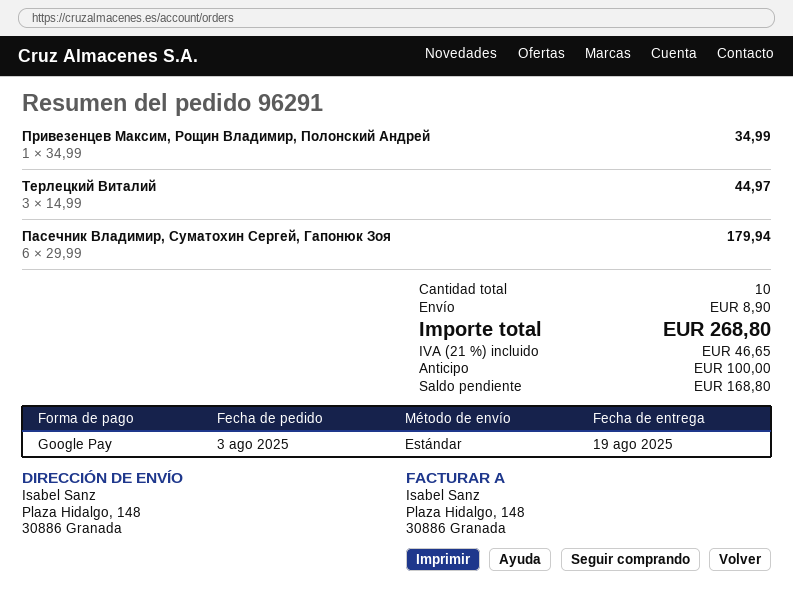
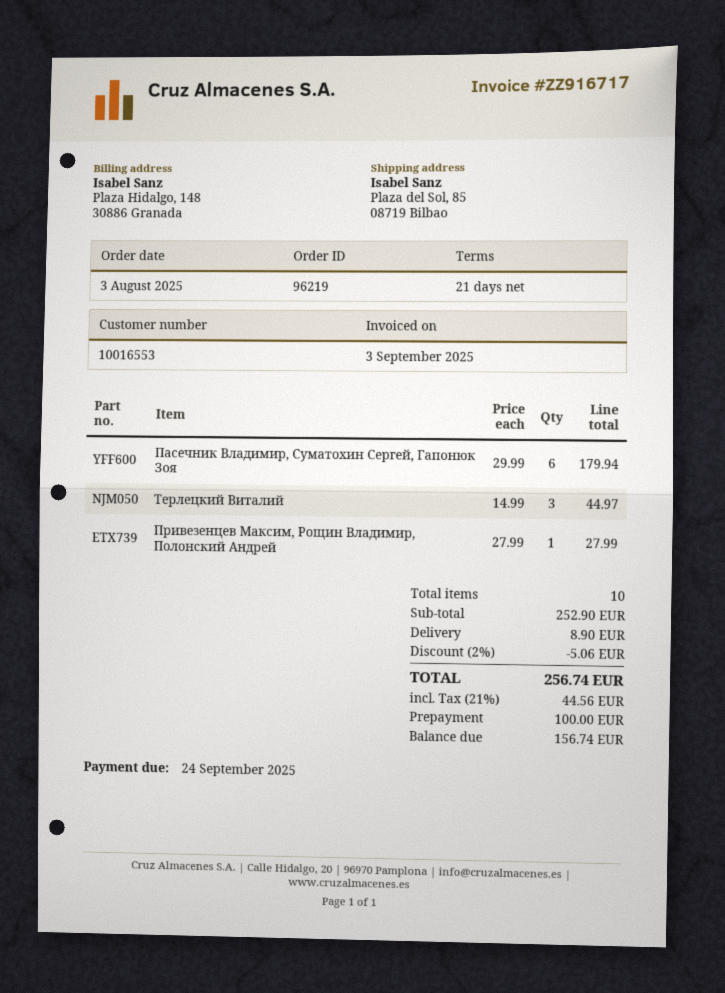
order number: 96291 -> 96219
ship to: Plaza Hidalgo, 148, 30886 Granada -> Plaza del Sol, 85, 08719 Bilbao
Привезенцев Максим, Рощин Владимир, Полонский Андрей: 1 x 34.99 = 34.99 -> 1 x 27.99 = 27.99
discount: none -> 2% = 5.06
tax: 21% = 46.65 -> 21% = 44.56
total: 268.80 -> 256.74
balance: 168.80 -> 156.74

